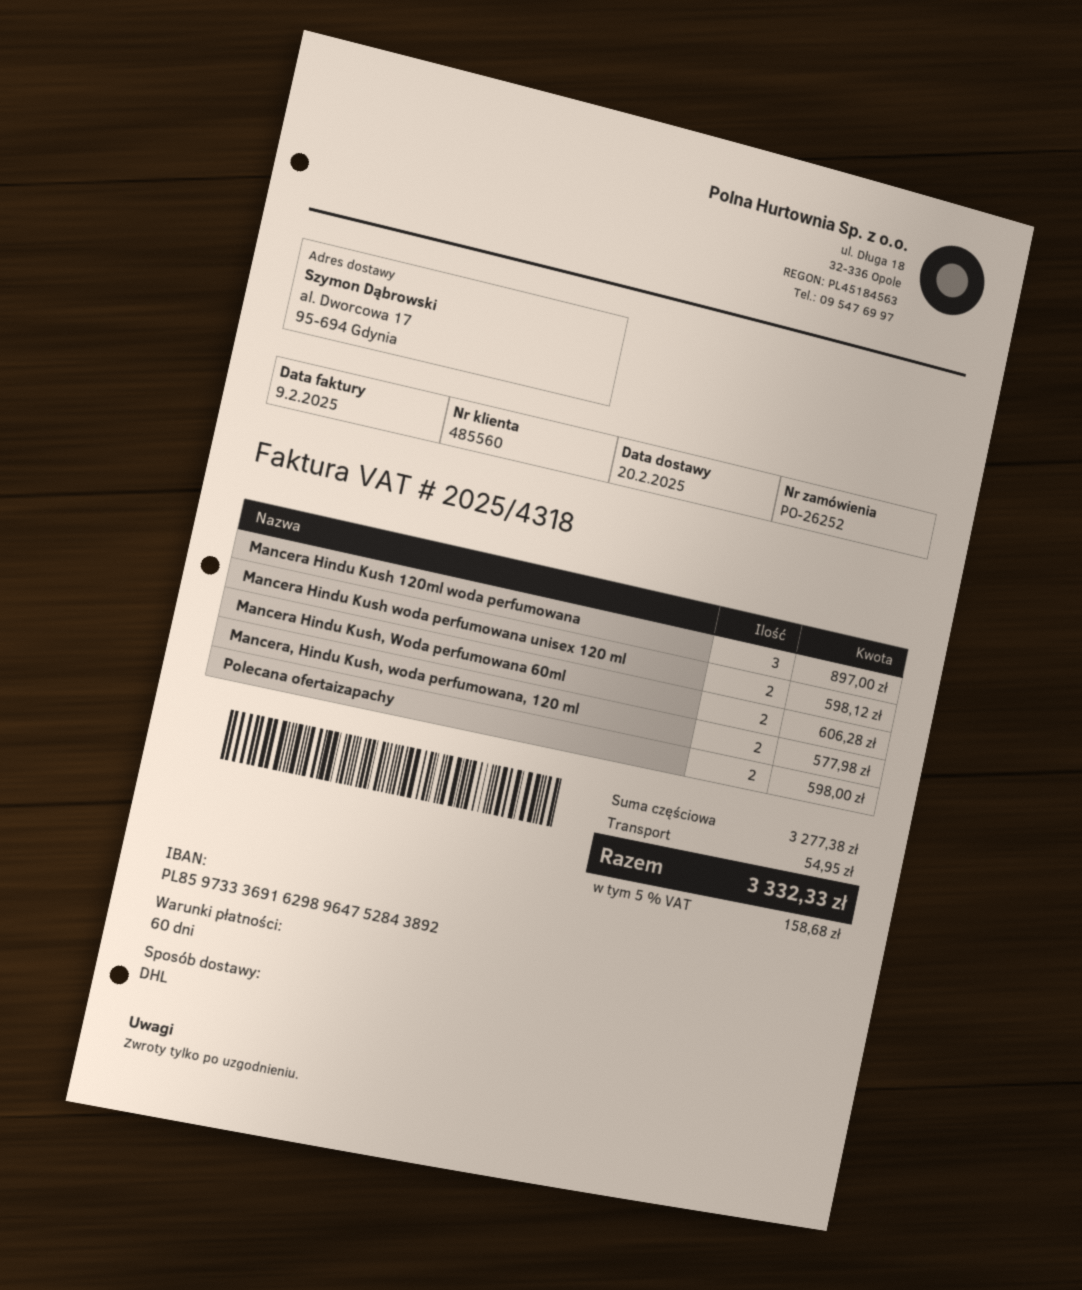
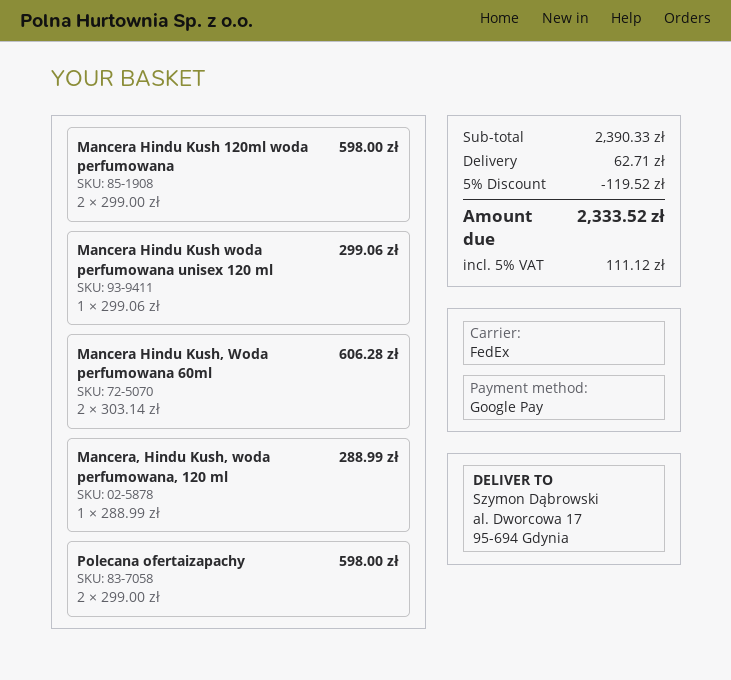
shipping method: DHL -> FedEx
Mancera Hindu Kush 120ml woda perfumowana: 3 for 897.00 -> 2 for 598.00
Mancera Hindu Kush woda perfumowana unisex 120 ml: 2 for 598.12 -> 1 for 299.06
Mancera, Hindu Kush, woda perfumowana, 120 ml: 2 for 577.98 -> 1 for 288.99
subtotal: 3277.38 -> 2390.33
discount: none -> 5% = 119.52
shipping: 54.95 -> 62.71
tax: 5% = 158.68 -> 5% = 111.12
total: 3332.33 -> 2333.52

